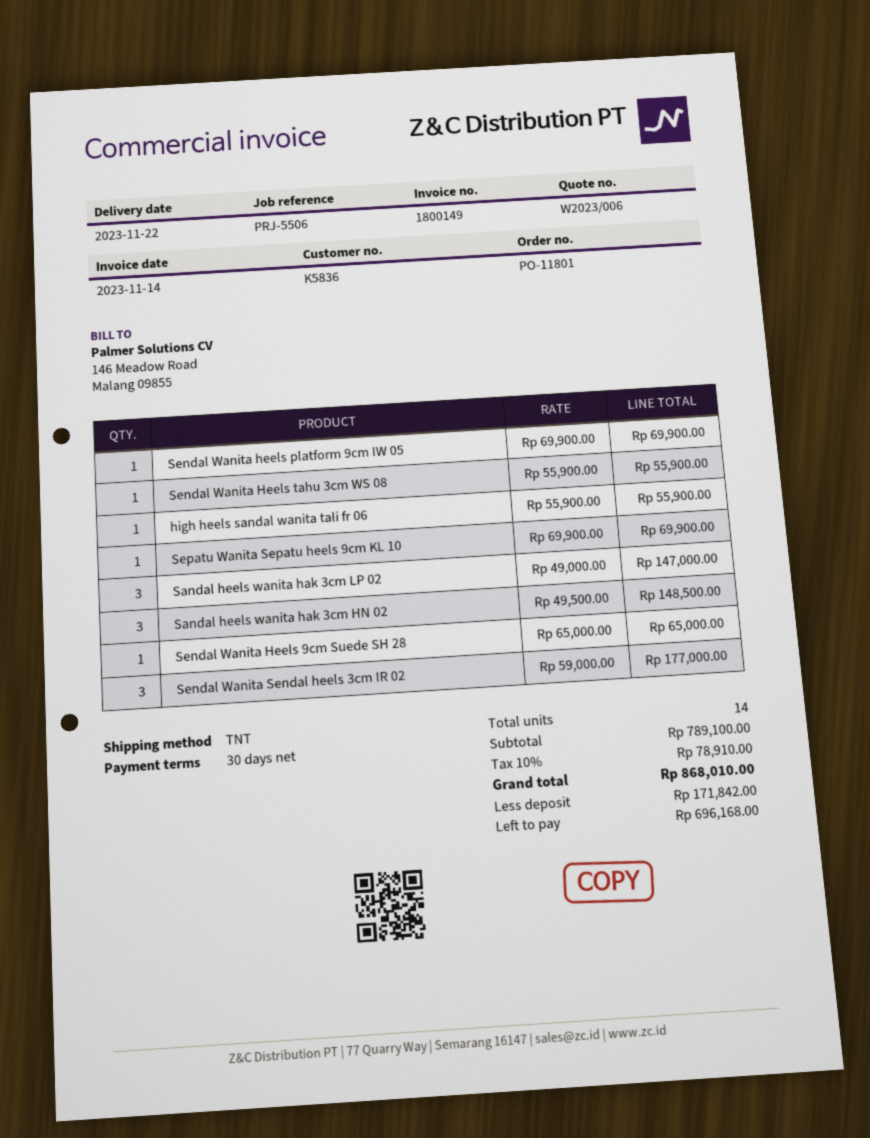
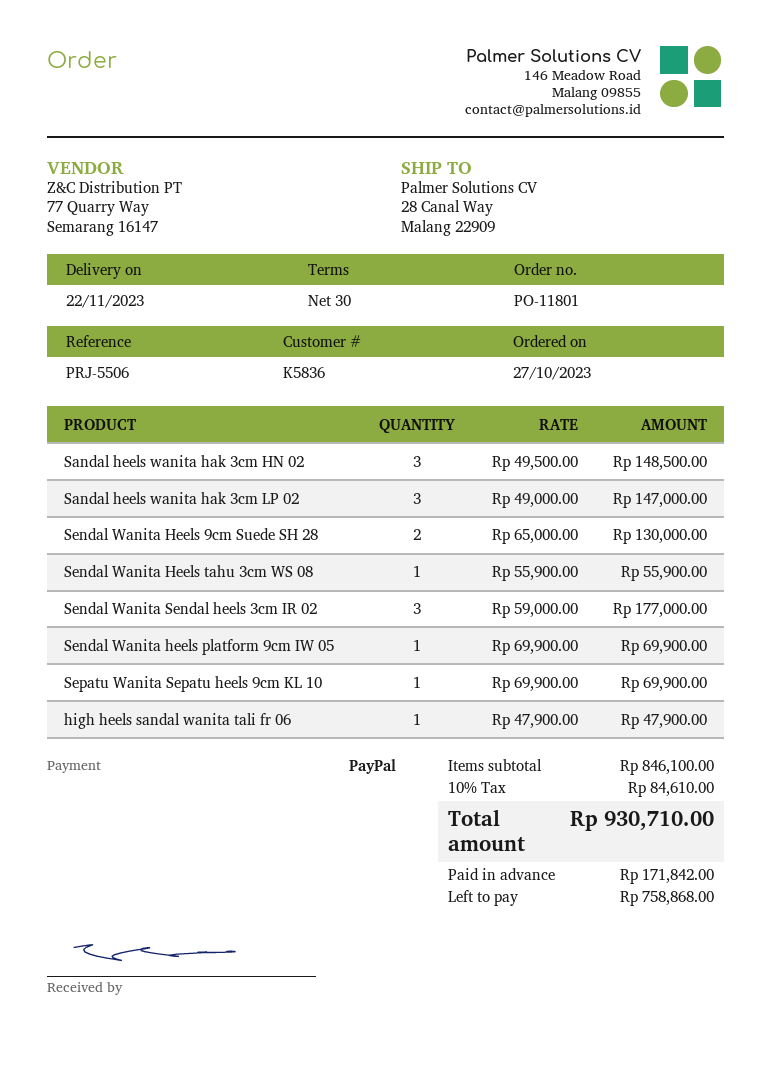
high heels sandal wanita tali fr 06: 1 x 55900.00 = 55900.00 -> 1 x 47900.00 = 47900.00
Sendal Wanita Heels 9cm Suede SH 28: 1 x 65000.00 = 65000.00 -> 2 x 65000.00 = 130000.00
subtotal: 789100.00 -> 846100.00
tax: 10% = 78910.00 -> 10% = 84610.00
total: 868010.00 -> 930710.00
balance: 696168.00 -> 758868.00

